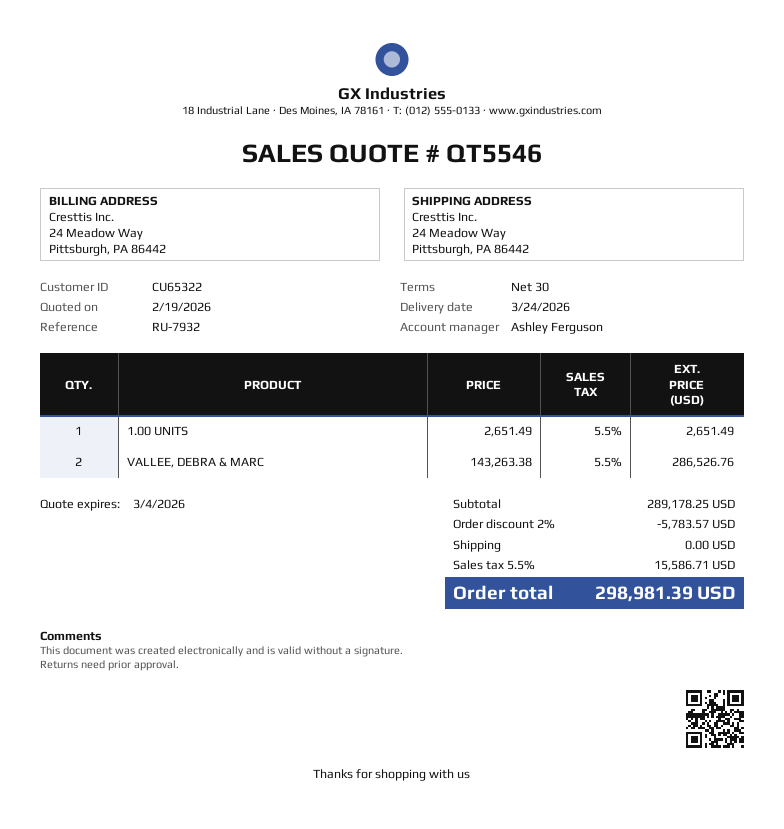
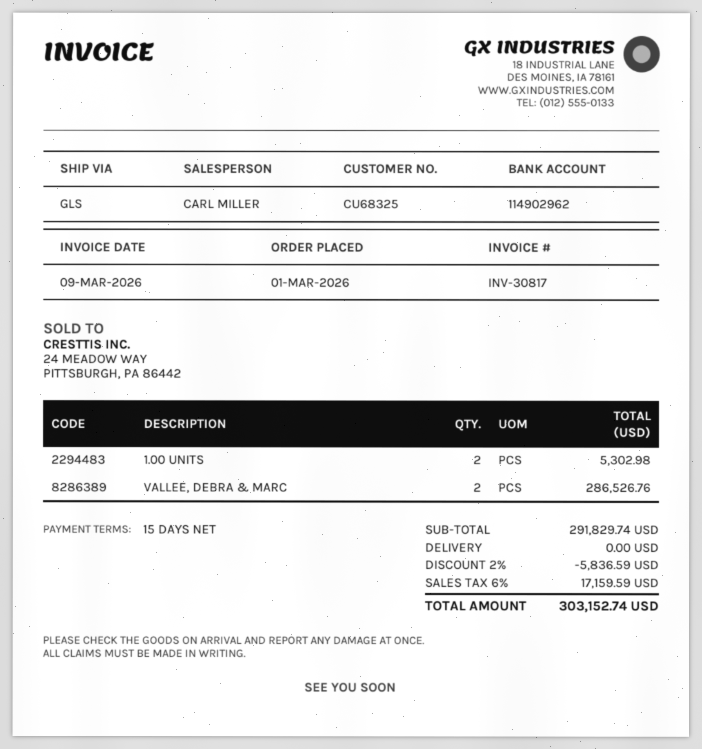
payment terms: 30 days -> 15 days
customer number: CU65322 -> CU68325
sales rep: Ashley Ferguson -> CARL MILLER
1.00 UNITS: 1 for 2651.49 -> 2 for 5302.98
subtotal: 289178.25 -> 291829.74
discount: 2% = 5783.57 -> 2% = 5836.59
tax: 5.5% = 15586.71 -> 6% = 17159.59
total: 298981.39 -> 303152.74

